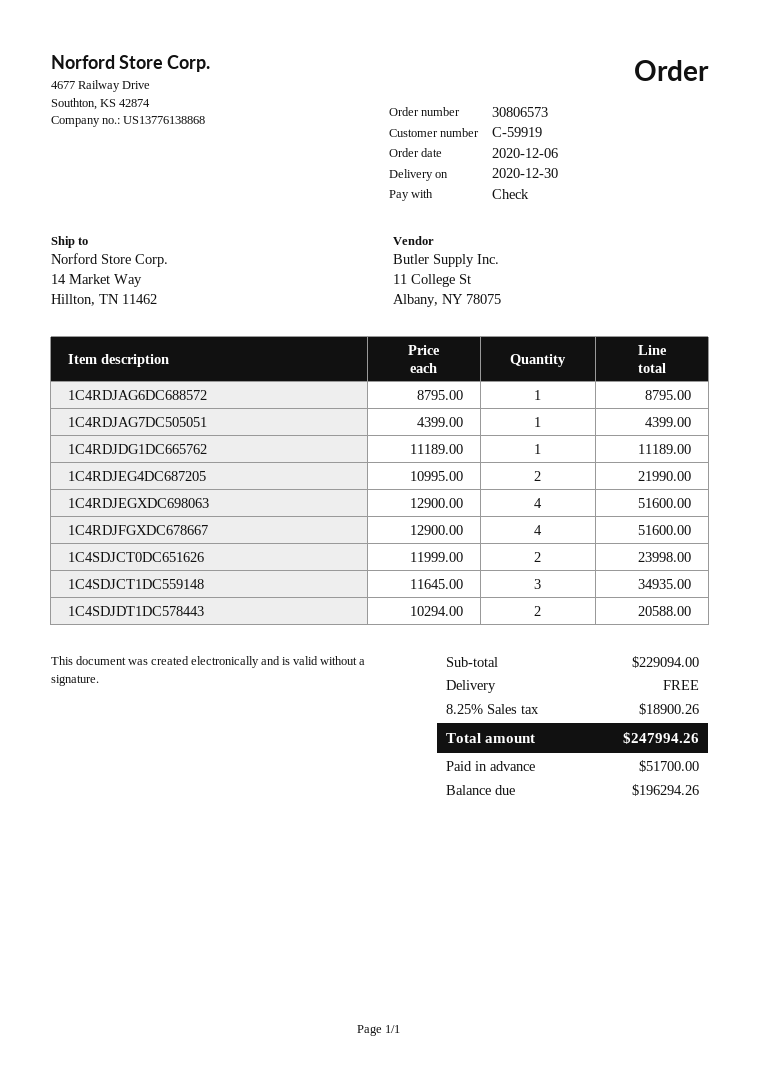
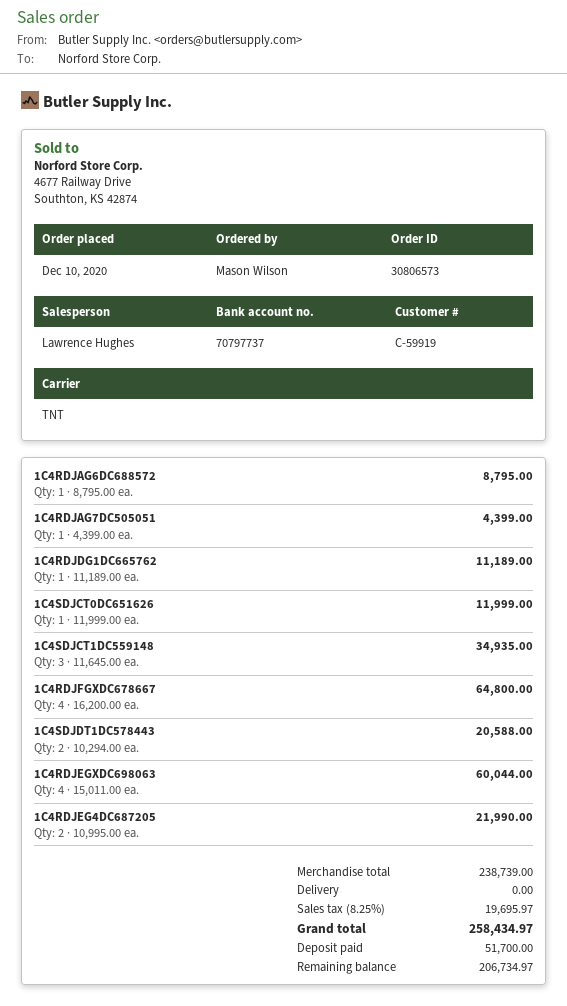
order date: 2020-12-06 -> 2020-12-10
1C4RDJEGXDC698063: 4 x 12900.00 = 51600.00 -> 4 x 15011.00 = 60044.00
1C4RDJFGXDC678667: 4 x 12900.00 = 51600.00 -> 4 x 16200.00 = 64800.00
1C4SDJCT0DC651626: 2 x 11999.00 = 23998.00 -> 1 x 11999.00 = 11999.00
subtotal: 229094.00 -> 238739.00
tax: 8.25% = 18900.26 -> 8.25% = 19695.97
total: 247994.26 -> 258434.97
balance: 196294.26 -> 206734.97

